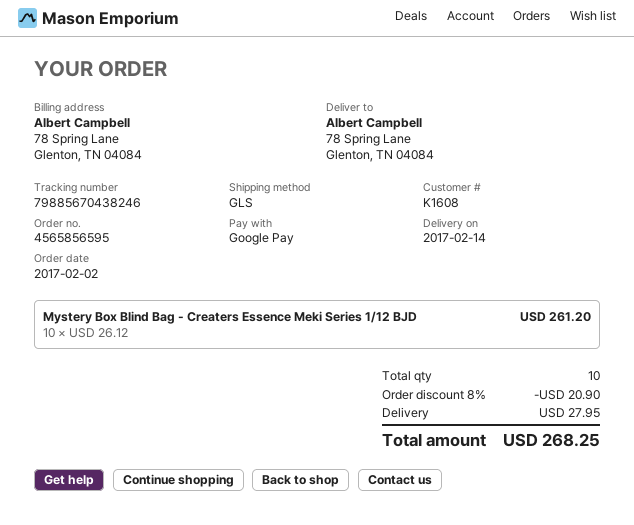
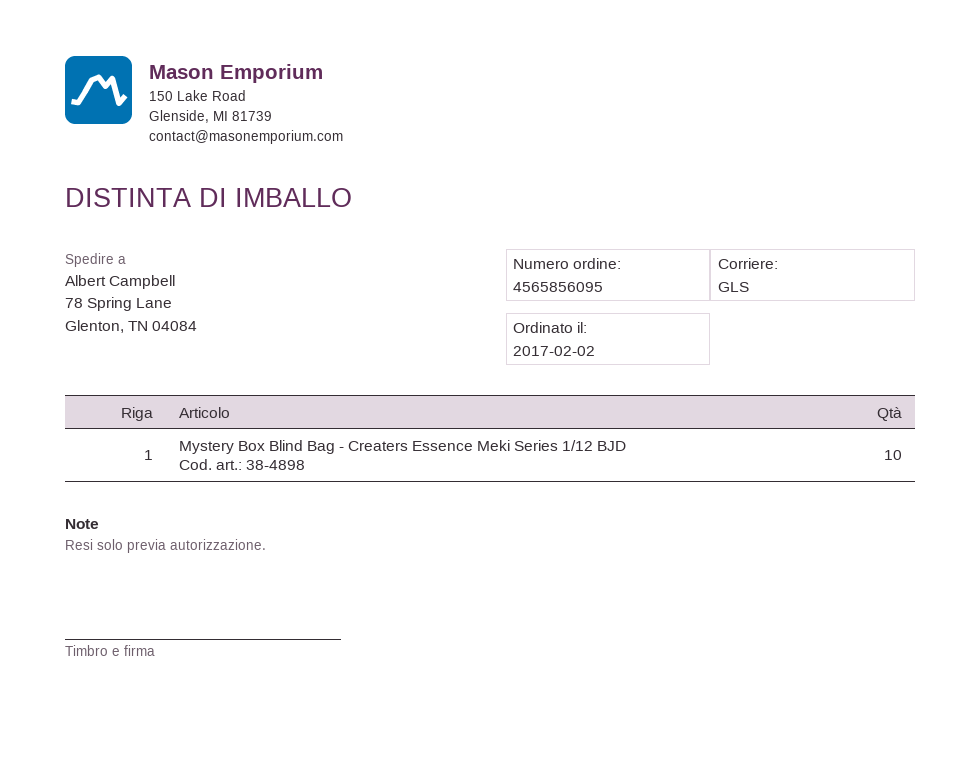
order number: 4565856595 -> 4565856095

